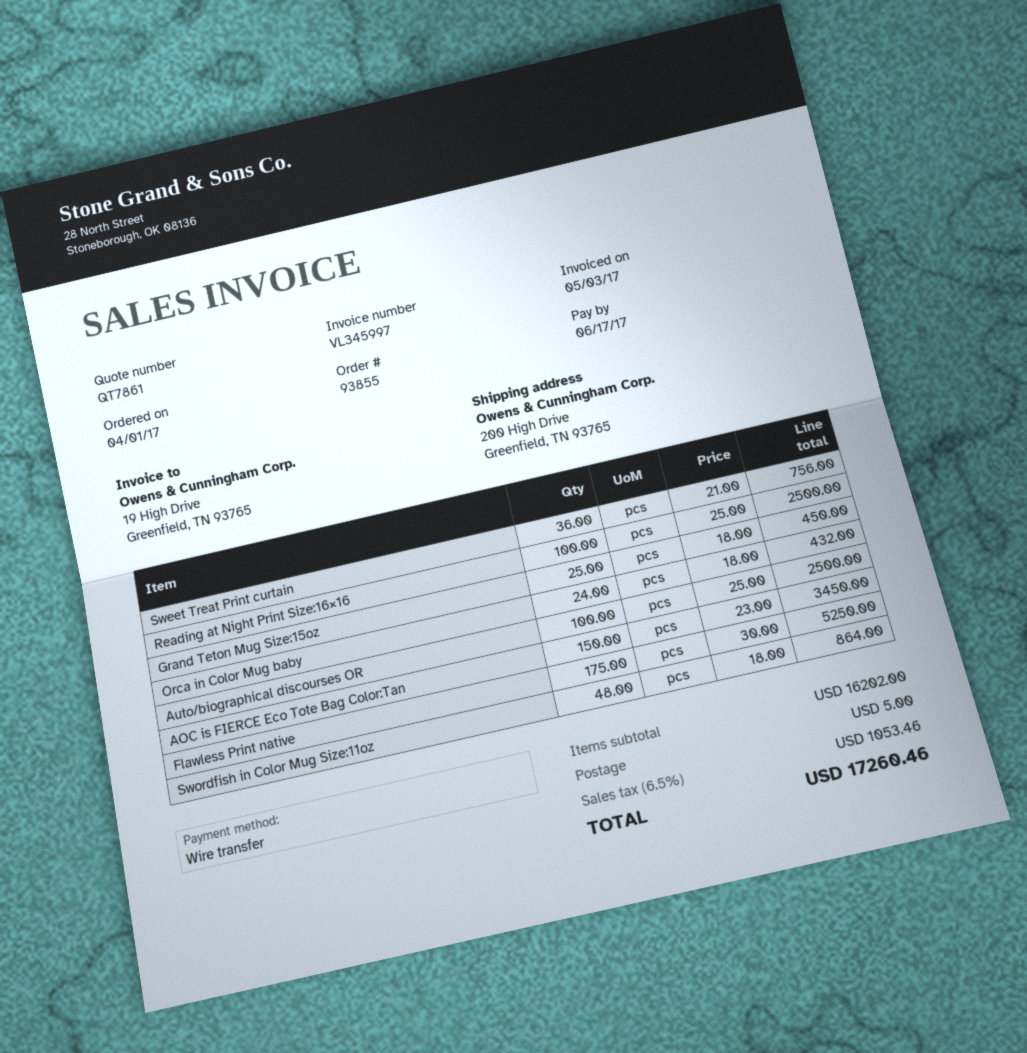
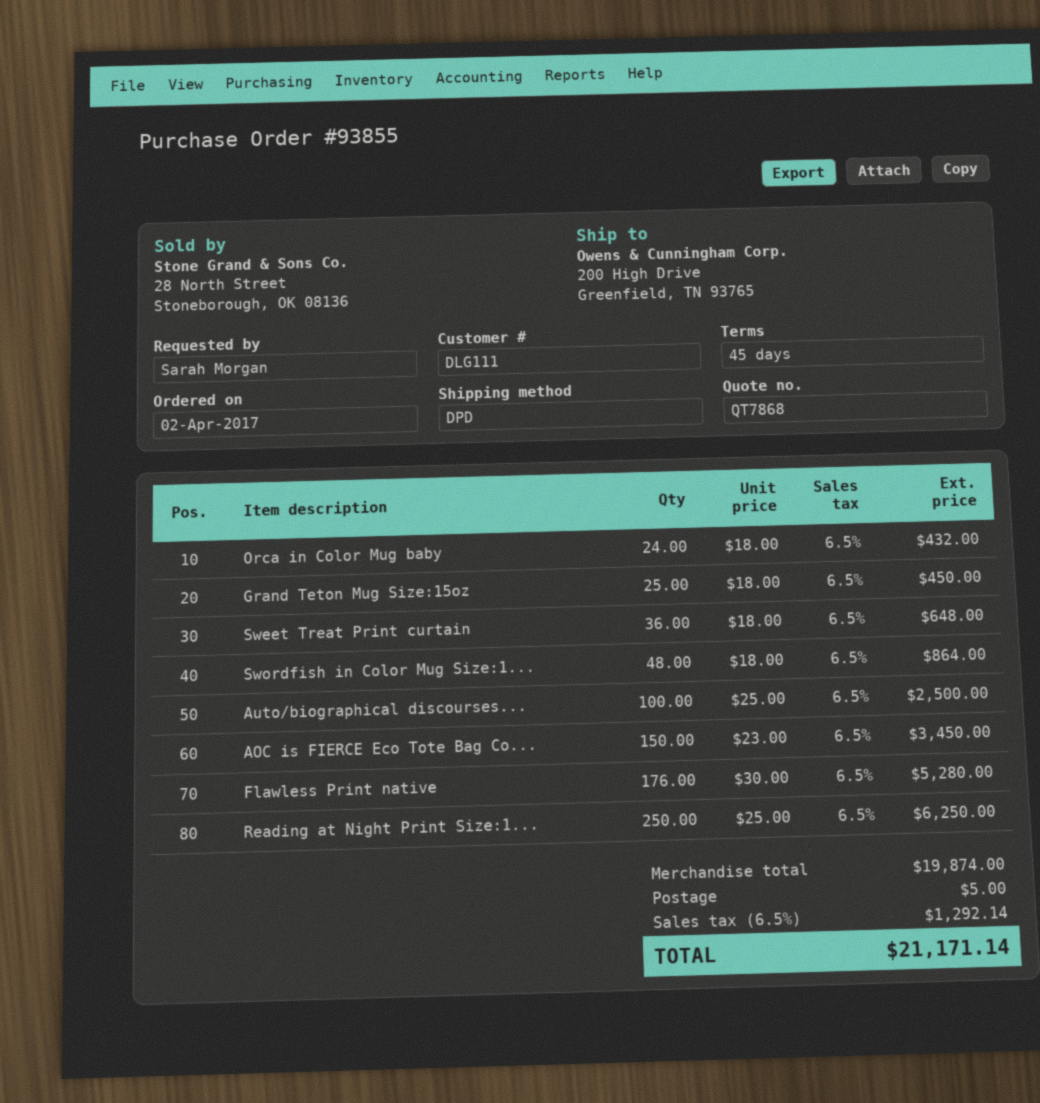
quote number: QT7861 -> QT7868
order date: 2017-04-01 -> 2017-04-02
Sweet Treat Print curtain: 36 x 21.00 = 756.00 -> 36 x 18.00 = 648.00
Reading at Night Print Size:16×16: 100 x 25.00 = 2500.00 -> 250 x 25.00 = 6250.00
Flawless Print native: 175 x 30.00 = 5250.00 -> 176 x 30.00 = 5280.00
subtotal: 16202.00 -> 19874.00
tax: 6.5% = 1053.46 -> 6.5% = 1292.14
total: 17260.46 -> 21171.14

